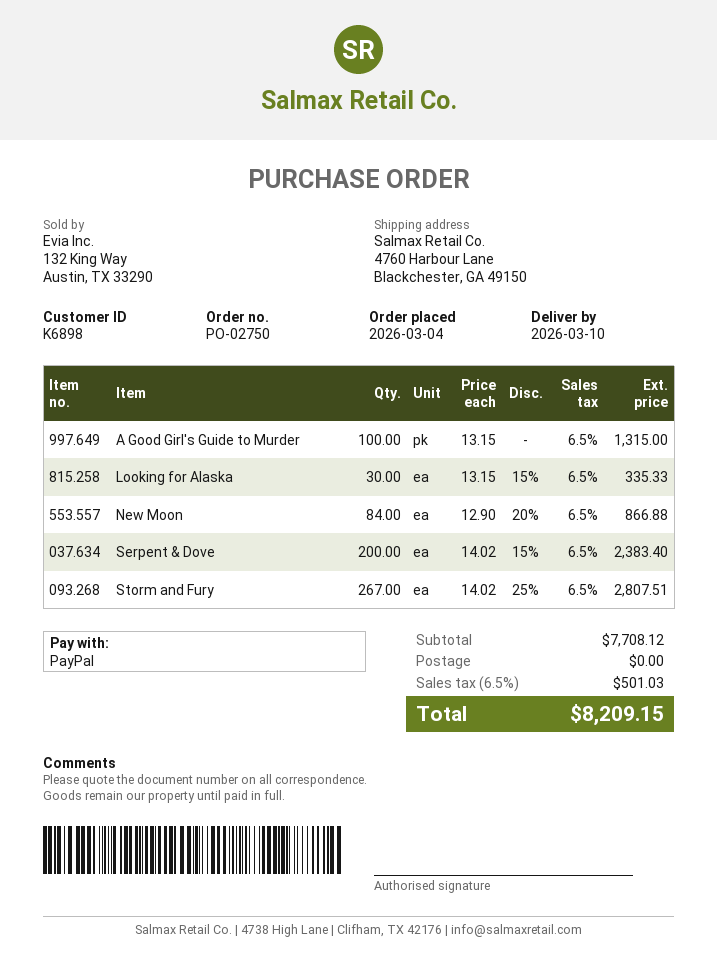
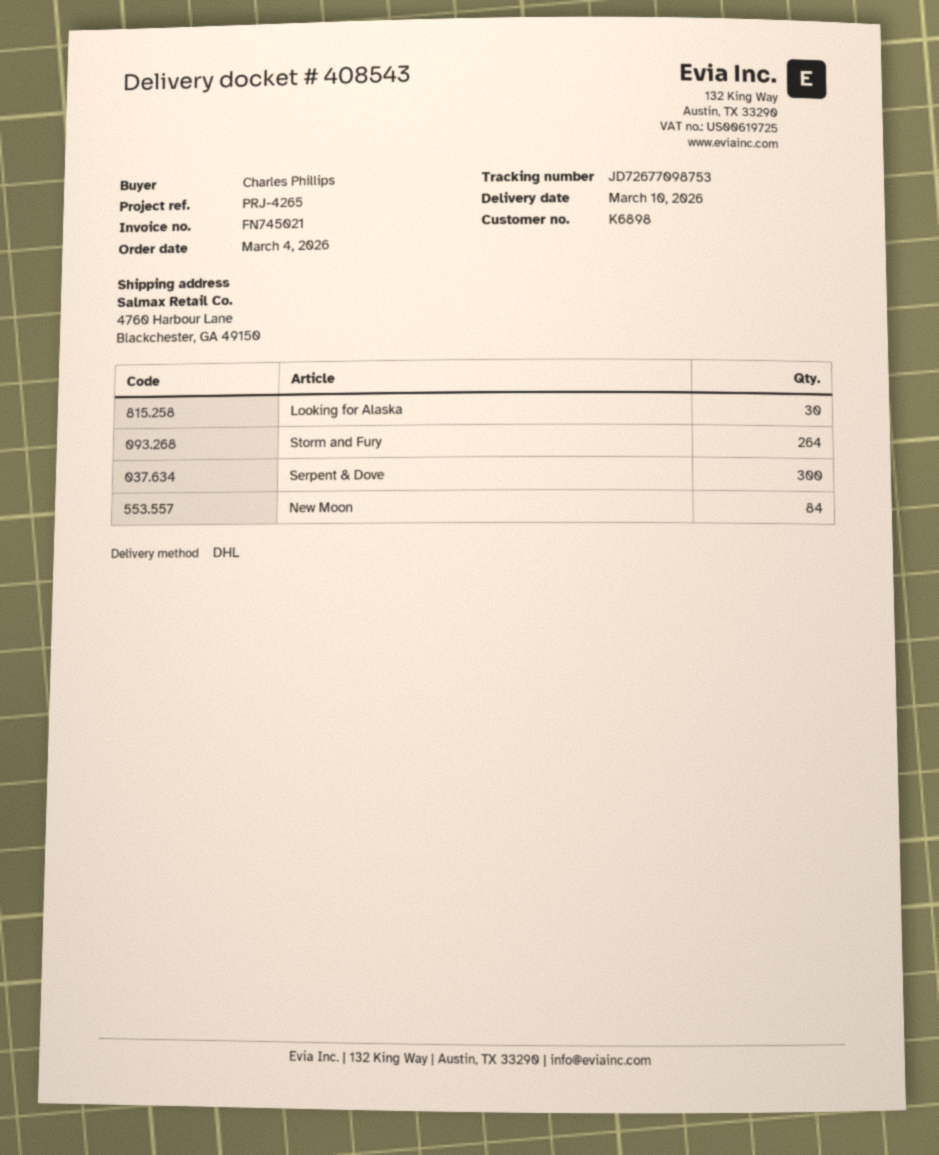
A Good Girl's Guide to Murder: 100 -> none
Serpent & Dove: 200 -> 300
Storm and Fury: 267 -> 264

